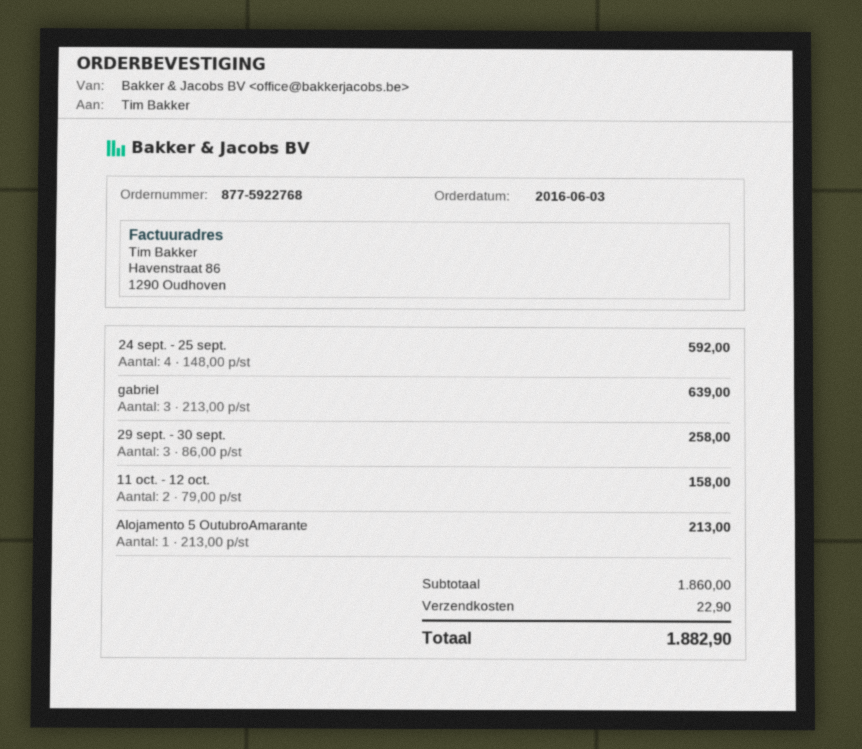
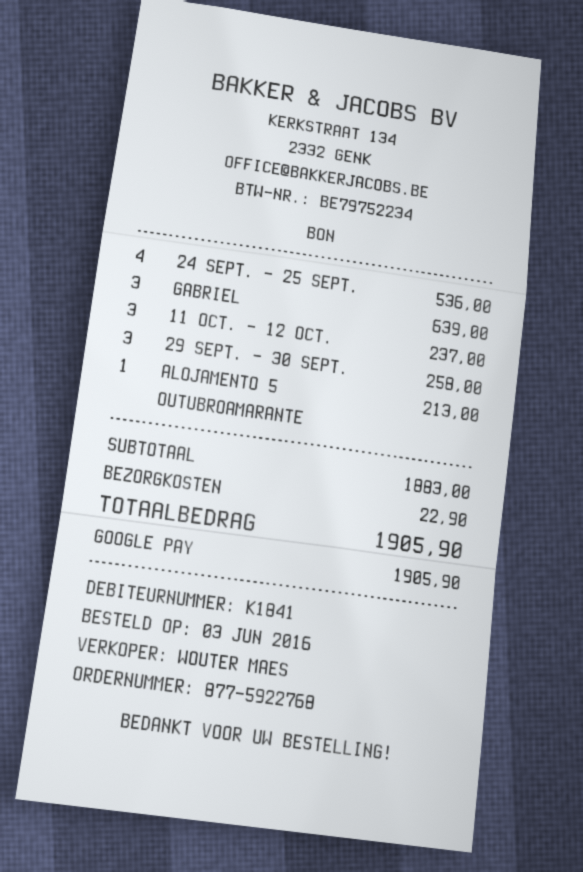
24 sept. - 25 sept.: 4 for 592.00 -> 4 for 536.00
11 oct. - 12 oct.: 2 for 158.00 -> 3 for 237.00
subtotal: 1860.00 -> 1883.00
total: 1882.90 -> 1905.90

